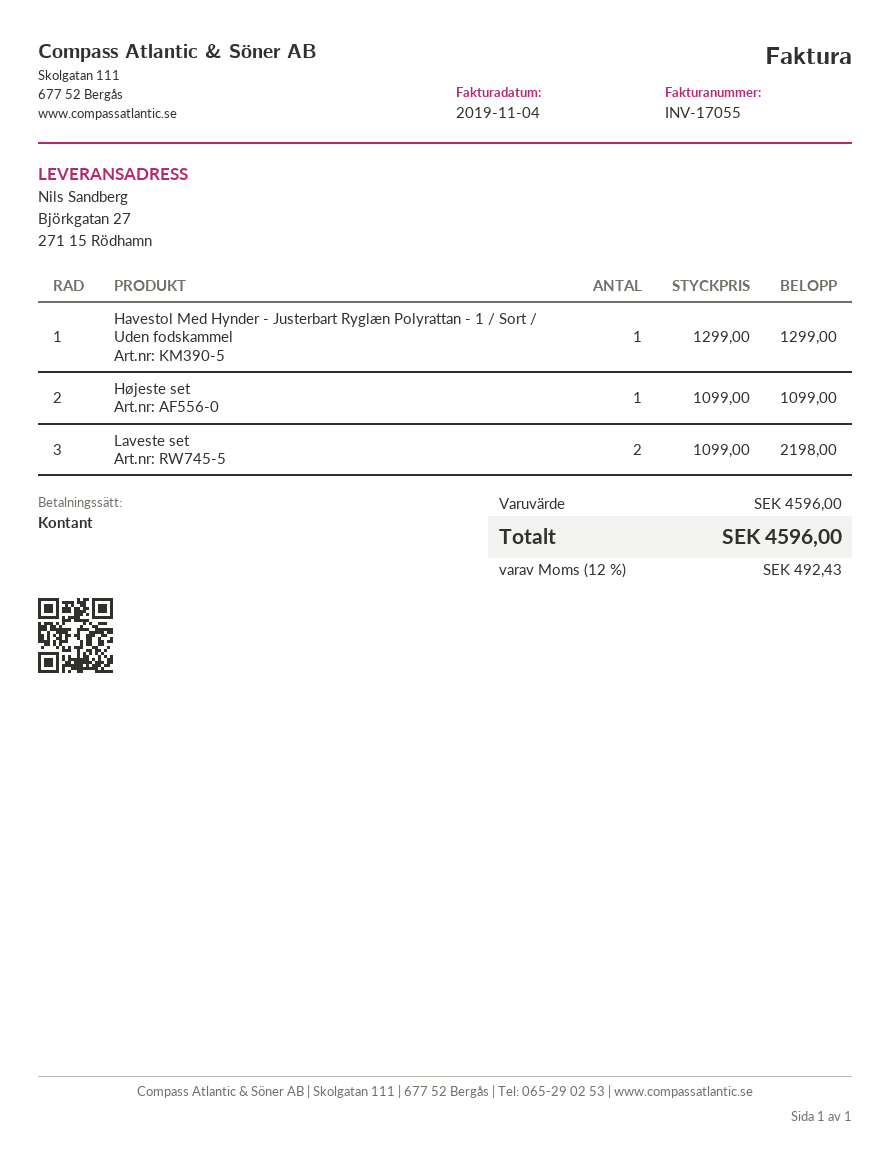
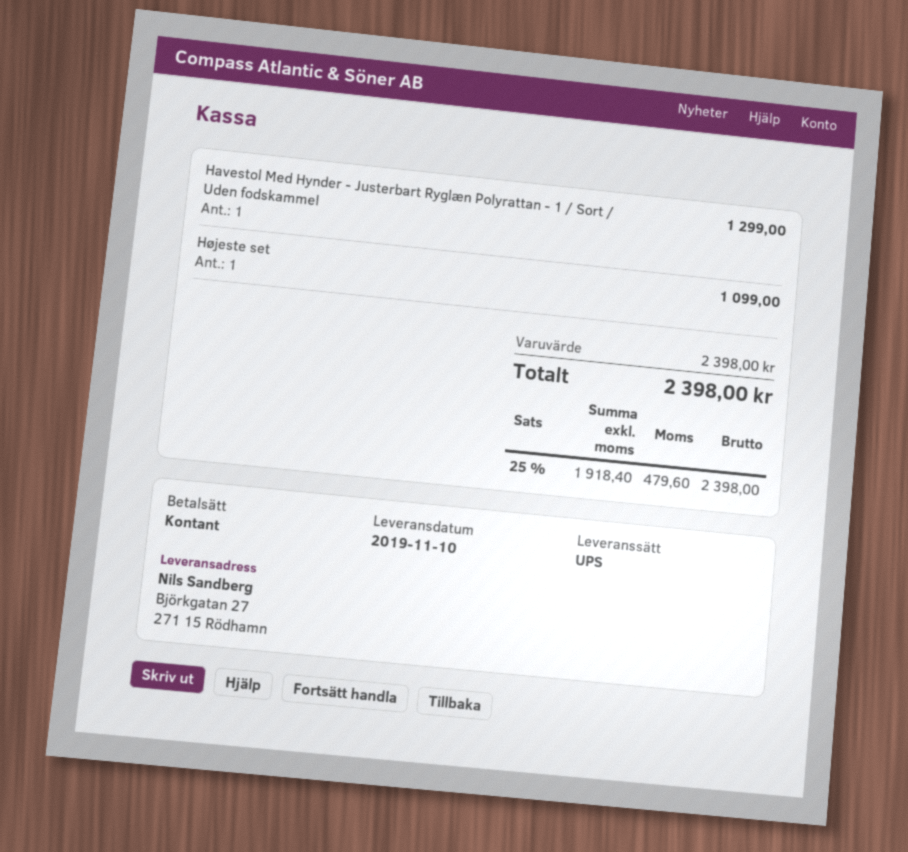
Laveste set: 2 for 2198.00 -> none
subtotal: 4596.00 -> 2398.00
tax: 12% = 492.43 -> 25% = 479.60
total: 4596.00 -> 2398.00

